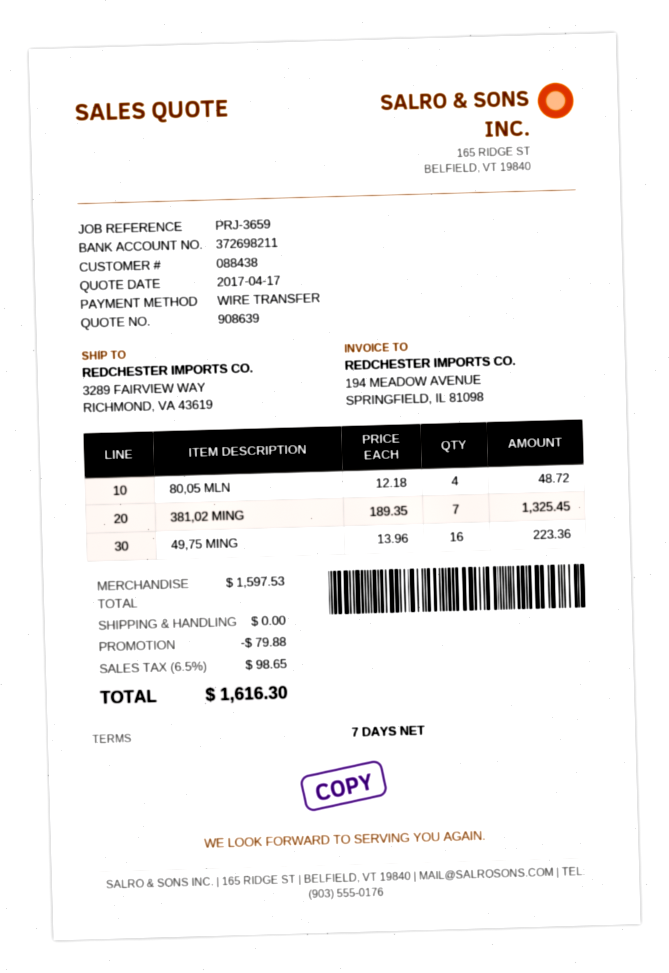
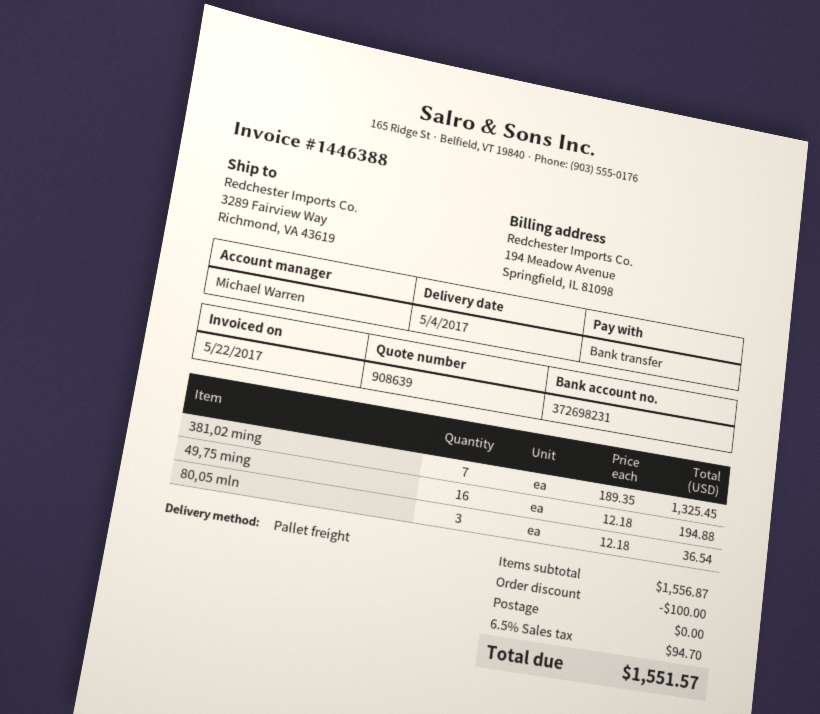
bank account: 372698211 -> 372698231
80,05 MLN: 4 x 12.18 = 48.72 -> 3 x 12.18 = 36.54
49,75 MING: 16 x 13.96 = 223.36 -> 16 x 12.18 = 194.88
subtotal: 1597.53 -> 1556.87
discount: 79.88 -> 100.00
tax: 6.5% = 98.65 -> 6.5% = 94.70
total: 1616.30 -> 1551.57

